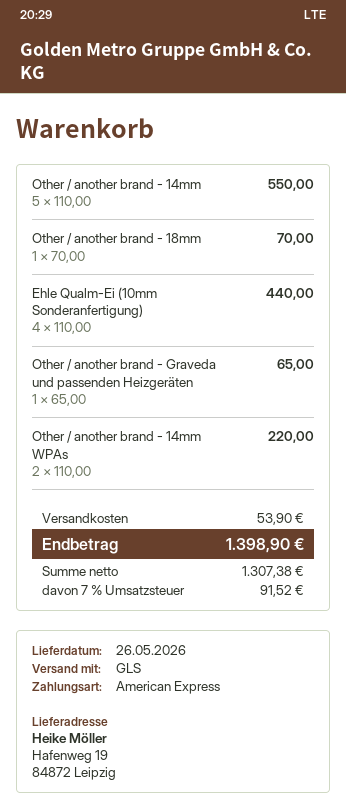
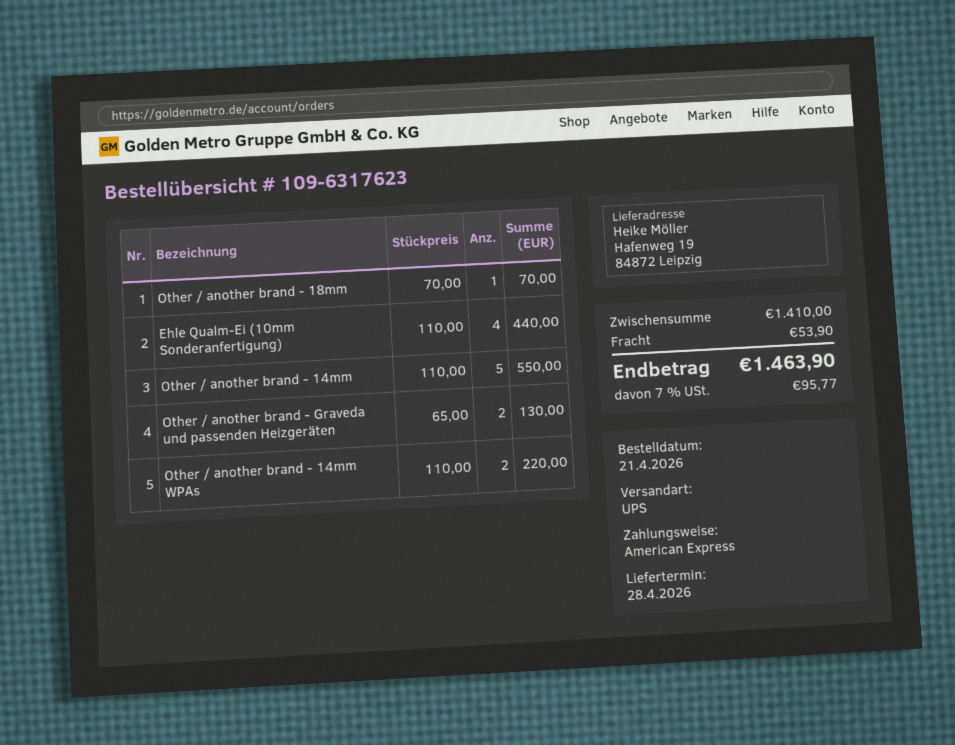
delivery date: 2026-05-26 -> 2026-04-28
shipping method: GLS -> UPS
Other / another brand - Graveda und passenden Heizgeräten: 1 x 65.00 = 65.00 -> 2 x 65.00 = 130.00
tax: 7% = 91.52 -> 7% = 95.77
total: 1398.90 -> 1463.90

